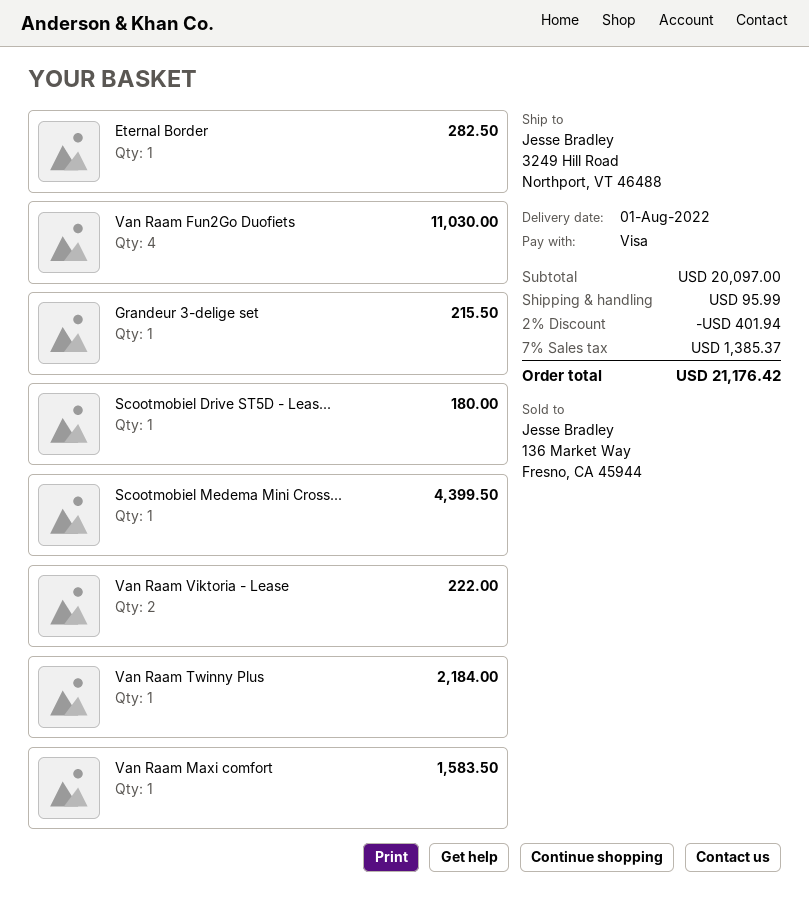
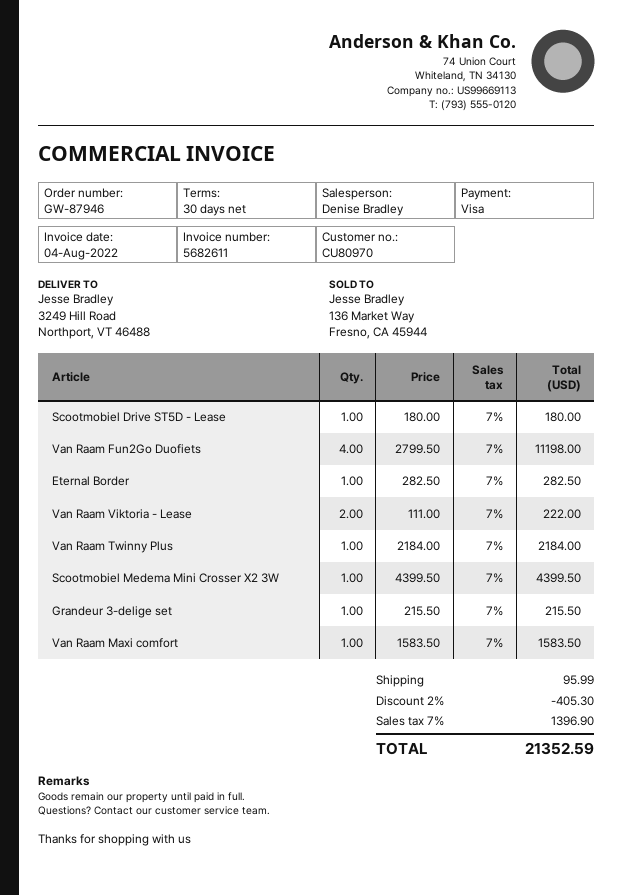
Van Raam Fun2Go Duofiets: 4 for 11030.00 -> 4 for 11198.00
discount: 2% = 401.94 -> 2% = 405.30
tax: 7% = 1385.37 -> 7% = 1396.90
total: 21176.42 -> 21352.59

